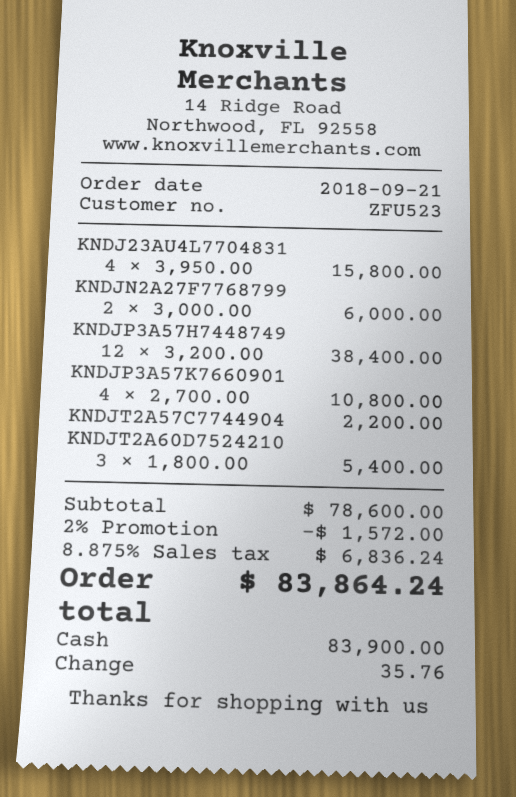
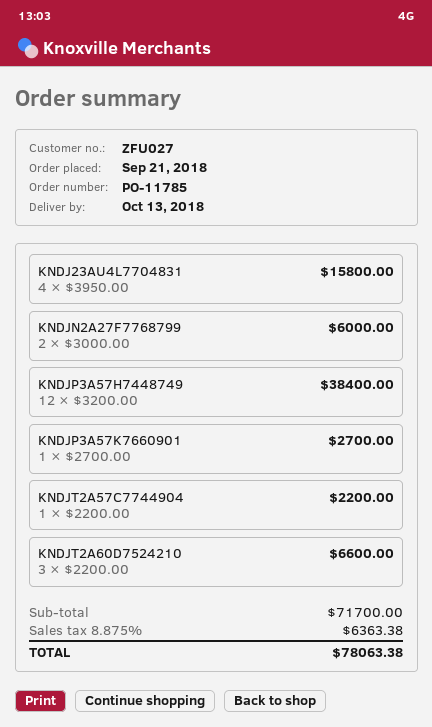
customer number: ZFU523 -> ZFU027
KNDJP3A57K7660901: 4 x 2700.00 = 10800.00 -> 1 x 2700.00 = 2700.00
KNDJT2A60D7524210: 3 x 1800.00 = 5400.00 -> 3 x 2200.00 = 6600.00
subtotal: 78600.00 -> 71700.00
discount: 2% = 1572.00 -> none
tax: 8.875% = 6836.24 -> 8.875% = 6363.38
total: 83864.24 -> 78063.38

